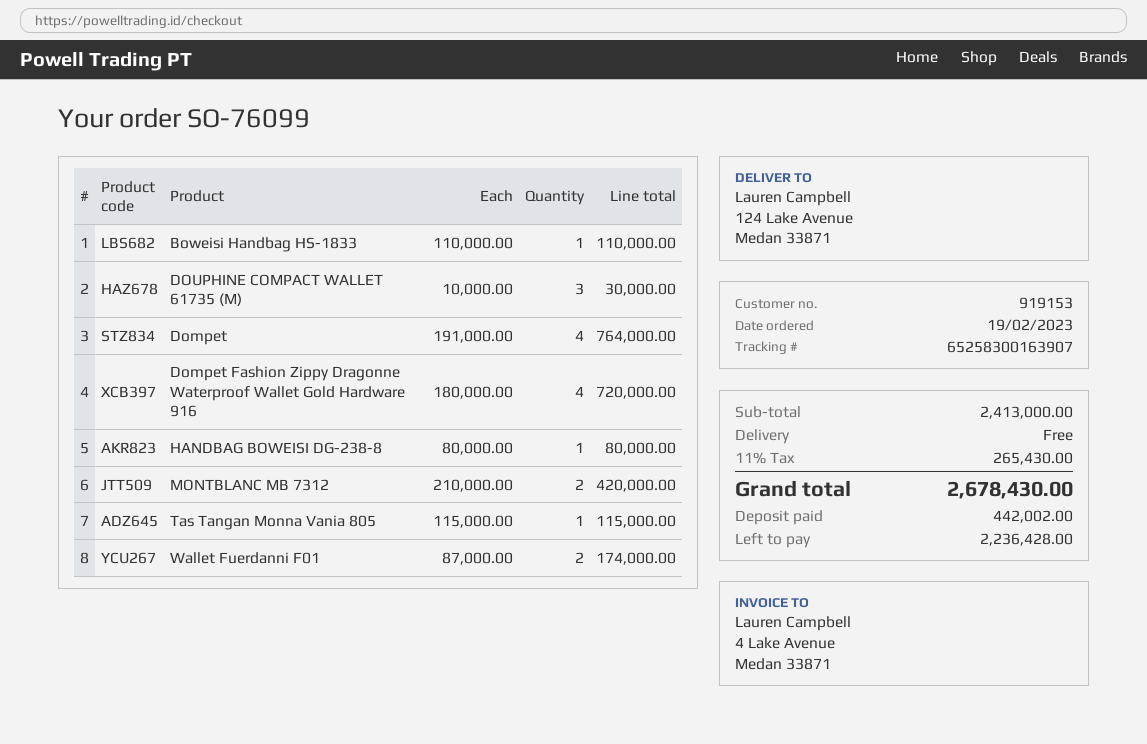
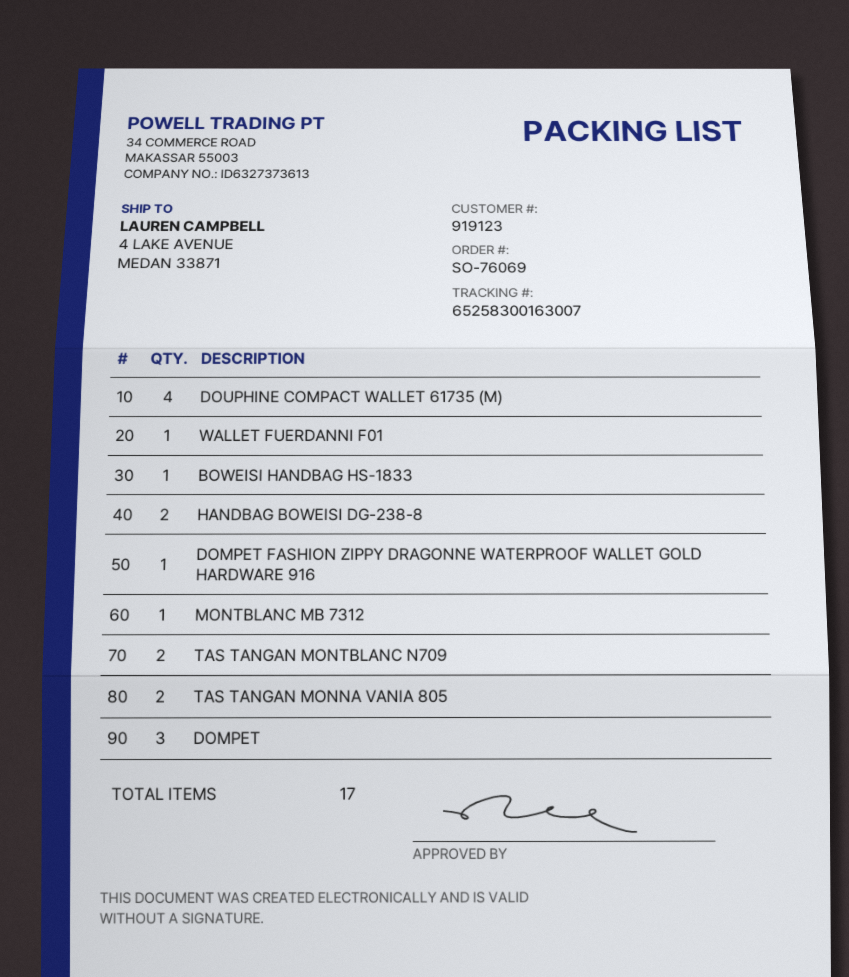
order number: SO-76099 -> SO-76069
customer number: 919153 -> 919123
tracking number: 65258300163907 -> 65258300163007
ship to: 124 Lake Avenue, Medan 33871 -> 4 LAKE AVENUE, MEDAN 33871
DOUPHINE COMPACT WALLET 61735 (M): 3 -> 4
Dompet: 4 -> 3
Dompet Fashion Zippy Dragonne Waterproof Wallet Gold Hardware 916: 4 -> 1
HANDBAG BOWEISI DG-238-8: 1 -> 2
MONTBLANC MB 7312: 2 -> 1
Tas Tangan Monna Vania 805: 1 -> 2
Wallet Fuerdanni F01: 2 -> 1
TAS TANGAN MONTBLANC N709: none -> 2

